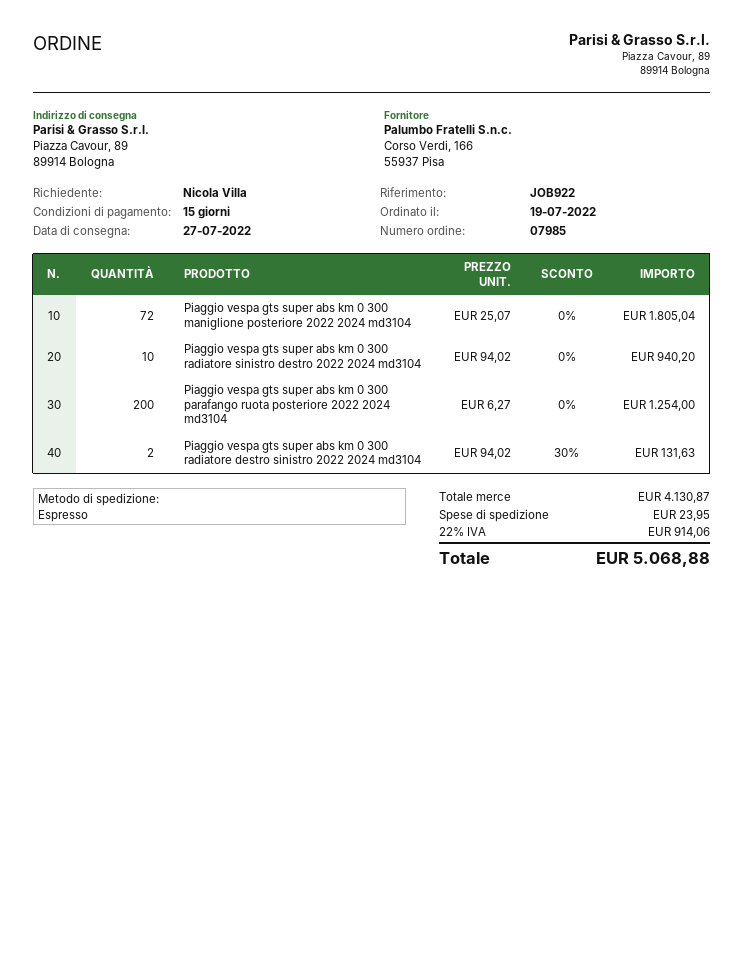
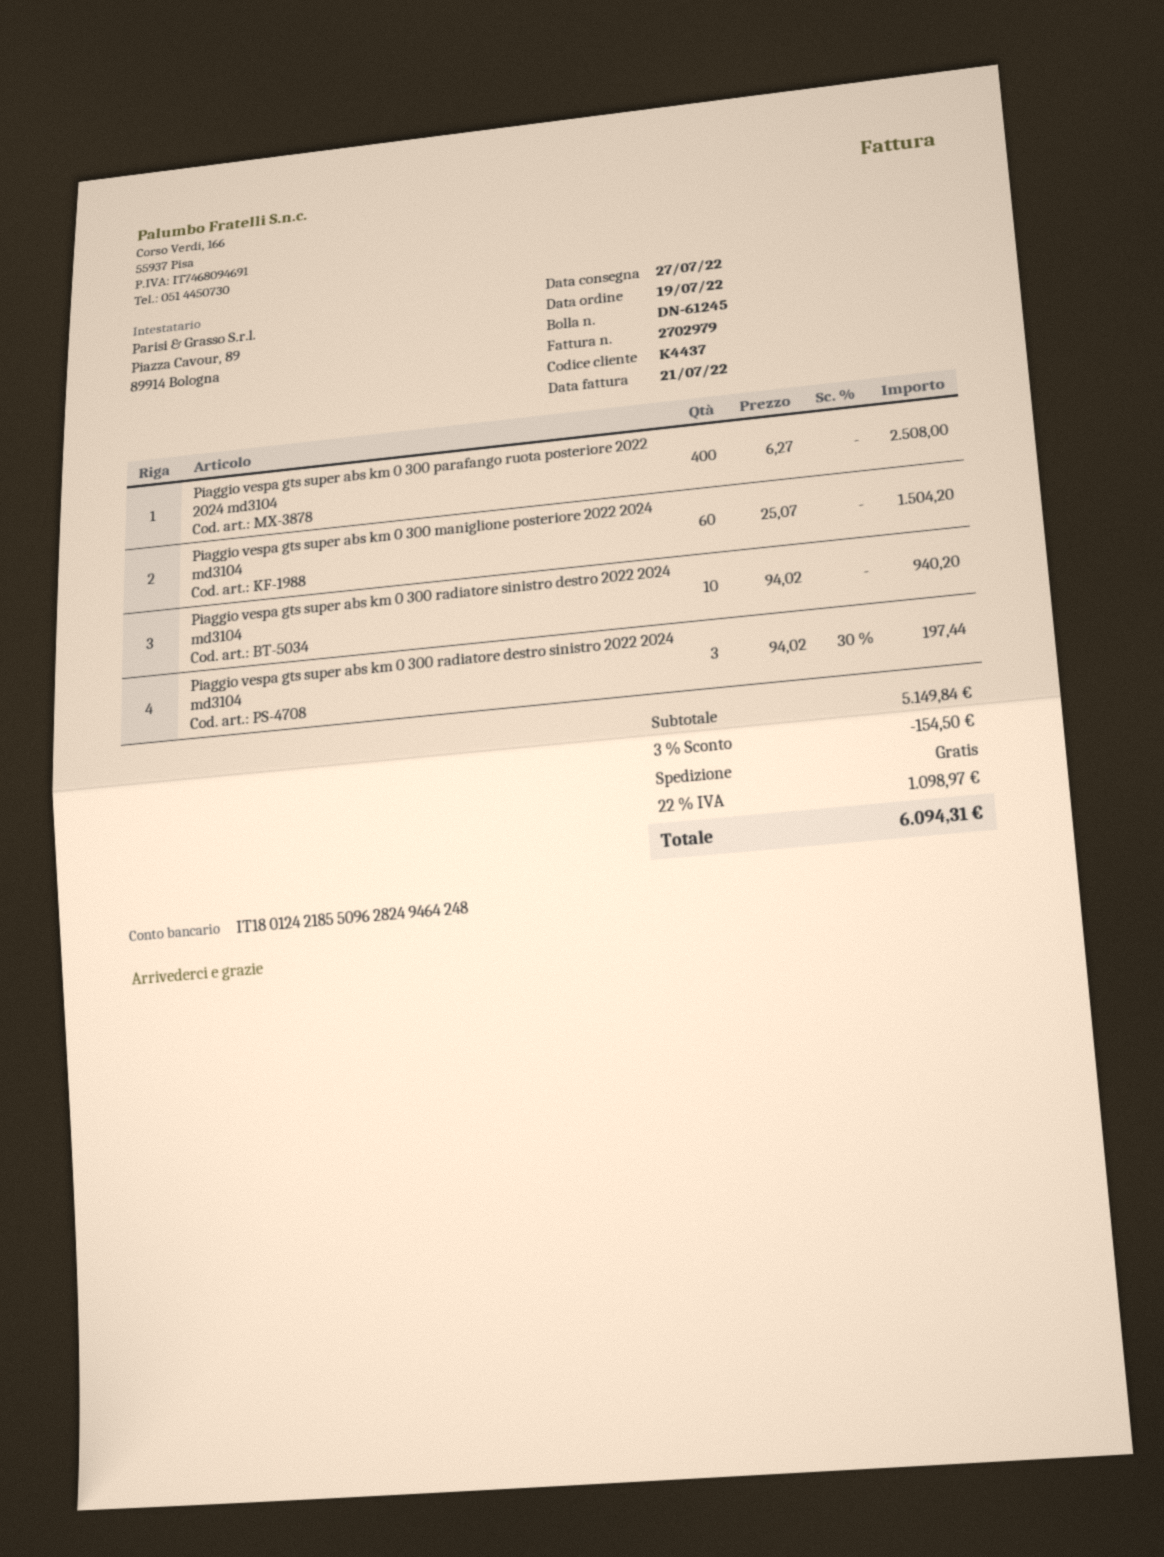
Piaggio vespa gts super abs km 0 300 maniglione posteriore 2022 2024 md3104: 72 x 25.07 = 1805.04 -> 60 x 25.07 = 1504.20
Piaggio vespa gts super abs km 0 300 parafango ruota posteriore 2022 2024 md3104: 200 x 6.27 = 1254.00 -> 400 x 6.27 = 2508.00
Piaggio vespa gts super abs km 0 300 radiatore destro sinistro 2022 2024 md3104: 2 x 94.02 - 30% = 131.63 -> 3 x 94.02 - 30% = 197.44
subtotal: 4130.87 -> 5149.84
discount: none -> 3% = 154.50
shipping: 23.95 -> 0.00
tax: 22% = 914.06 -> 22% = 1098.97
total: 5068.88 -> 6094.31

